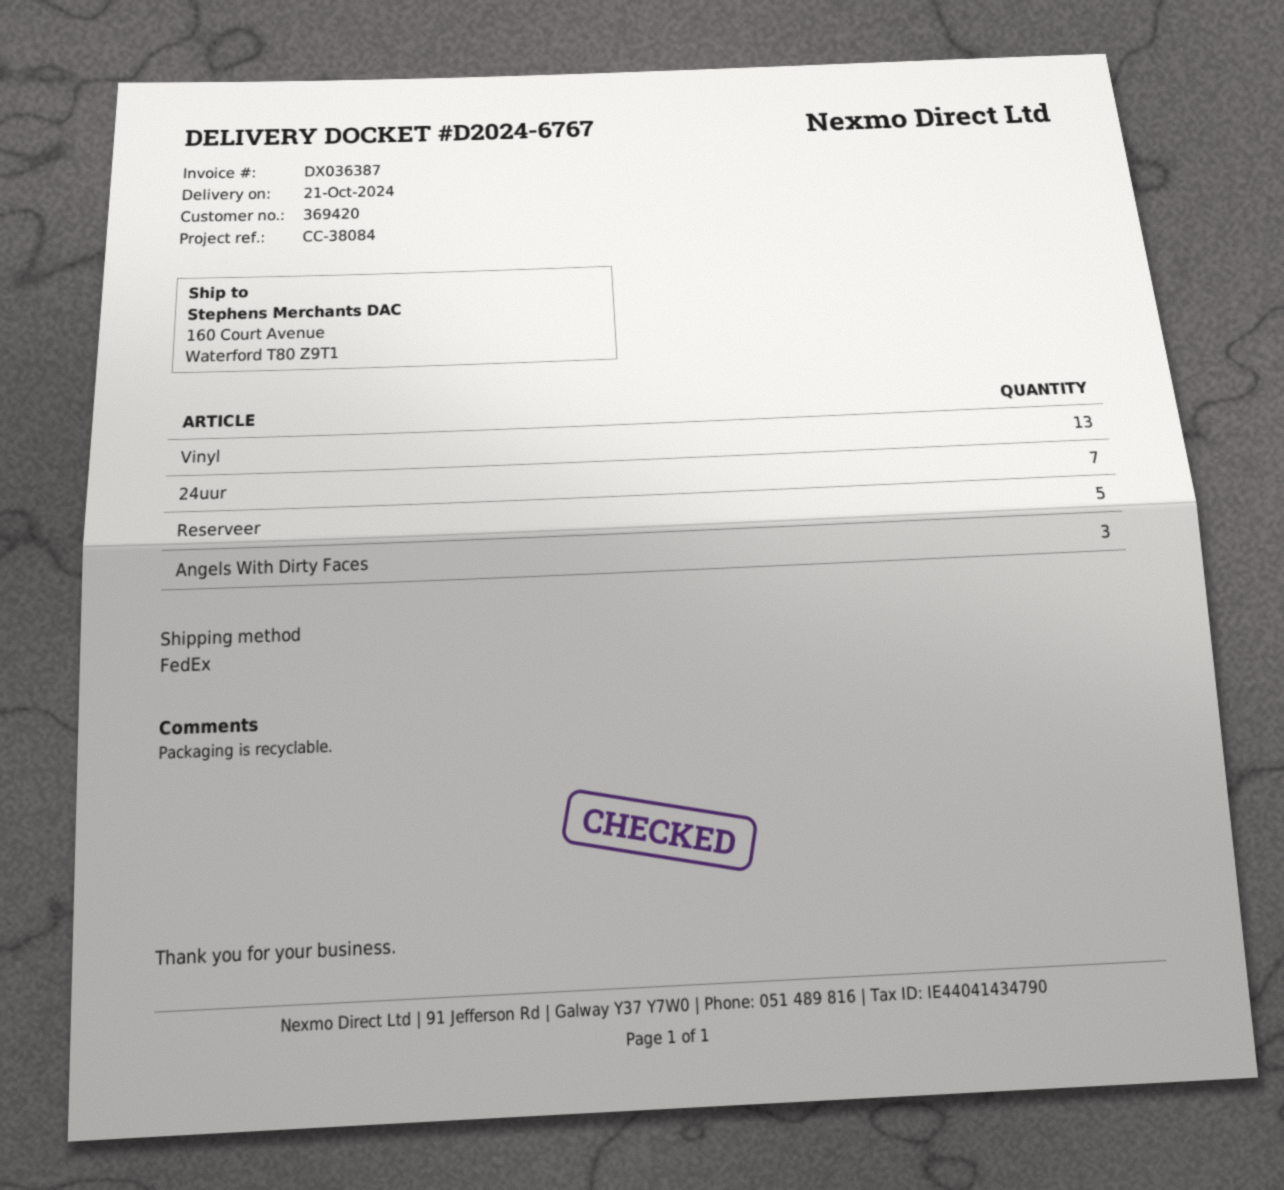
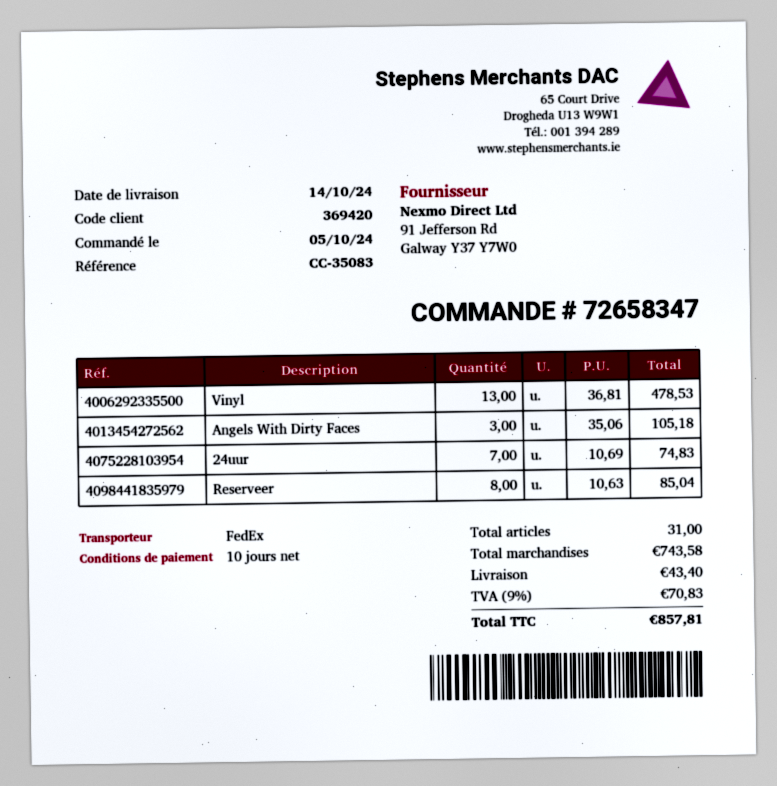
delivery date: 2024-10-21 -> 2024-10-14
reference: CC-38084 -> CC-35083
Reserveer: 5 -> 8

